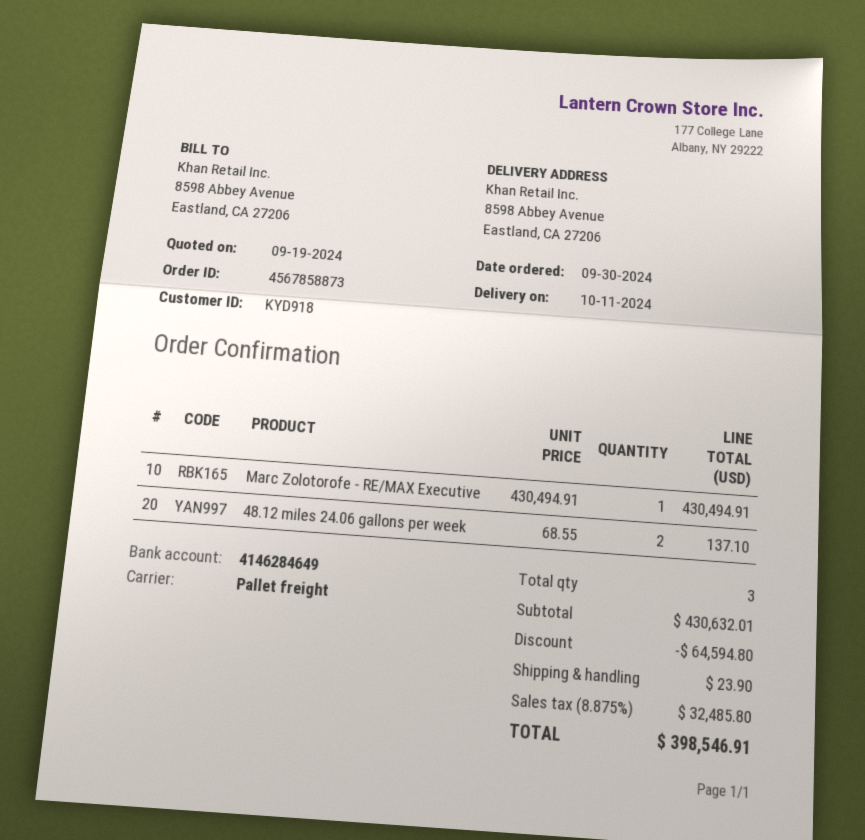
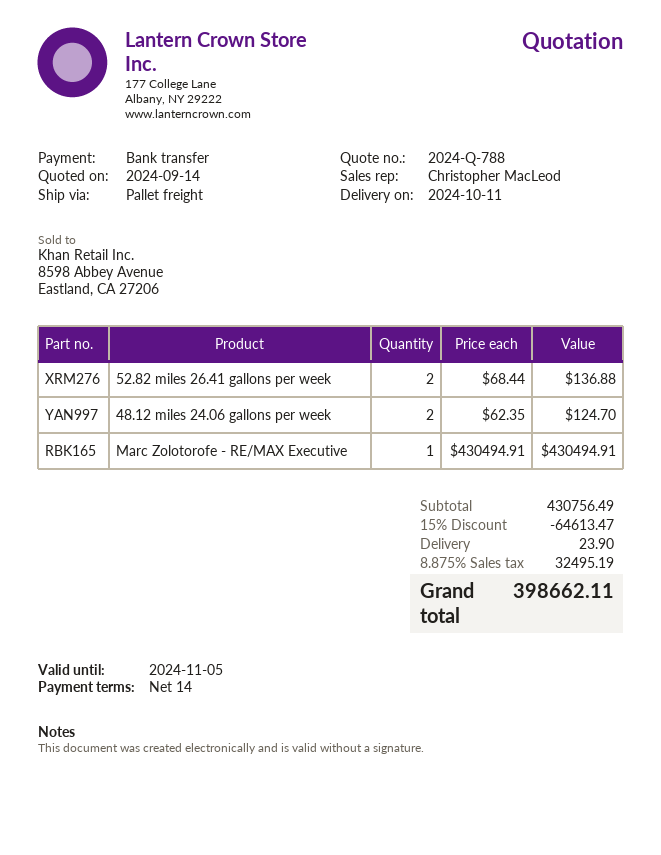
quote date: 2024-09-19 -> 2024-09-14
48.12 miles 24.06 gallons per week: 2 x 68.55 = 137.10 -> 2 x 62.35 = 124.70
52.82 miles 26.41 gallons per week: none -> 2 x 68.44 = 136.88
subtotal: 430632.01 -> 430756.49
discount: 64594.80 -> 64613.47
tax: 8.875% = 32485.80 -> 8.875% = 32495.19
total: 398546.91 -> 398662.11

